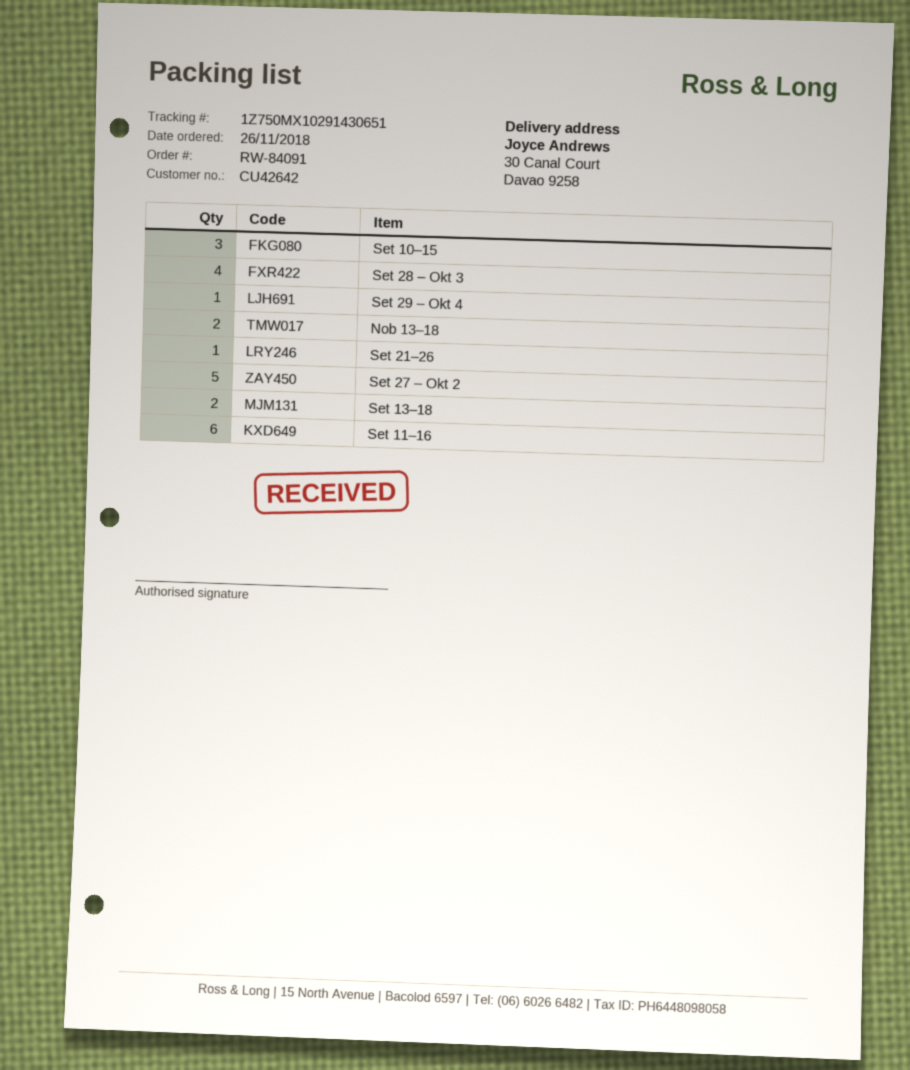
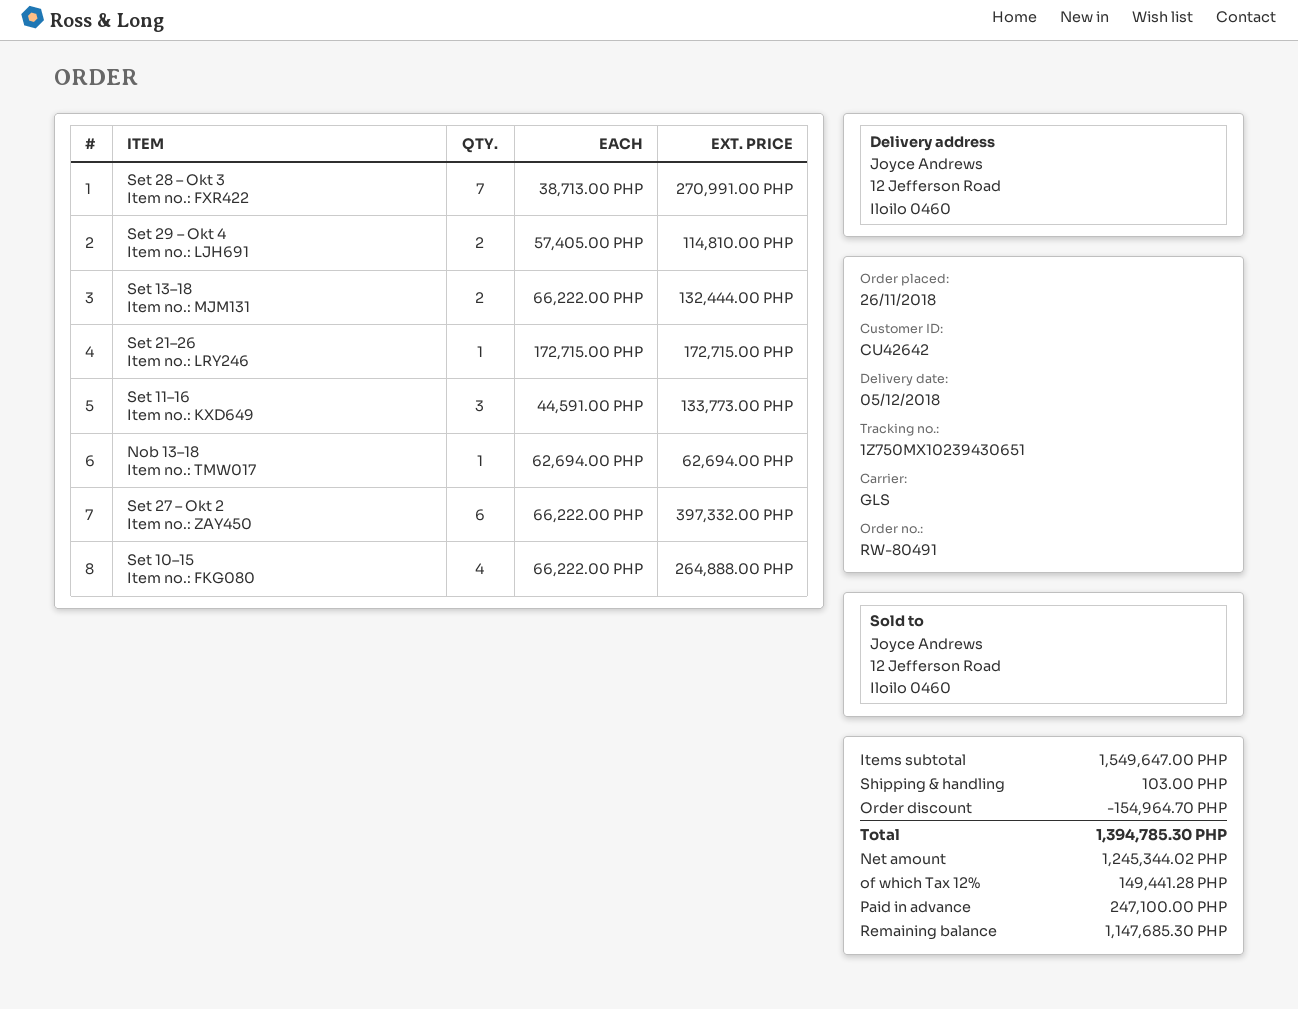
order number: RW-84091 -> RW-80491
tracking number: 1Z750MX10291430651 -> 1Z750MX10239430651
ship to: 30 Canal Court, Davao 9258 -> 12 Jefferson Road, Iloilo 0460
Set 10–15: 3 -> 4
Set 28 – Okt 3: 4 -> 7
Set 29 – Okt 4: 1 -> 2
Nob 13–18: 2 -> 1
Set 27 – Okt 2: 5 -> 6
Set 11–16: 6 -> 3

